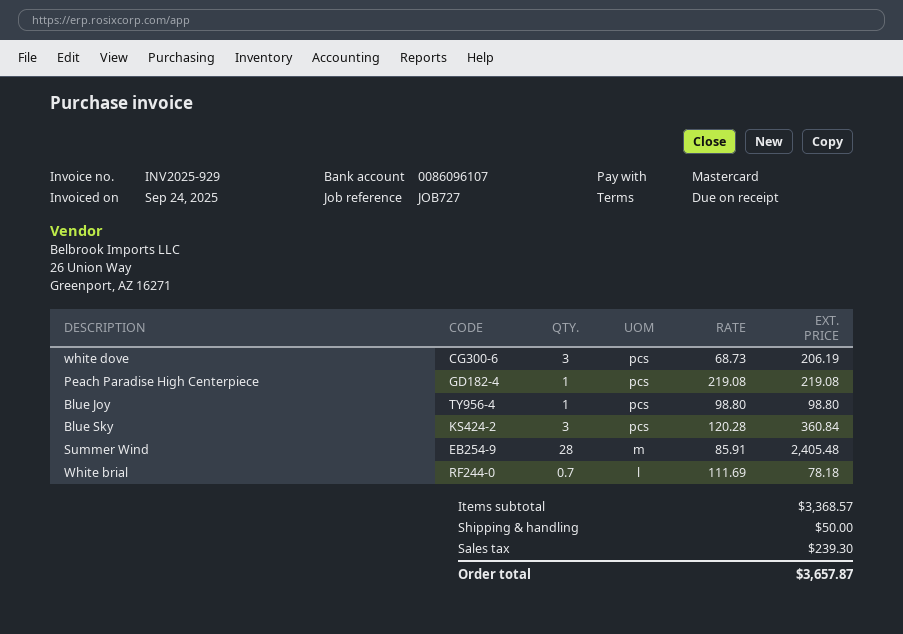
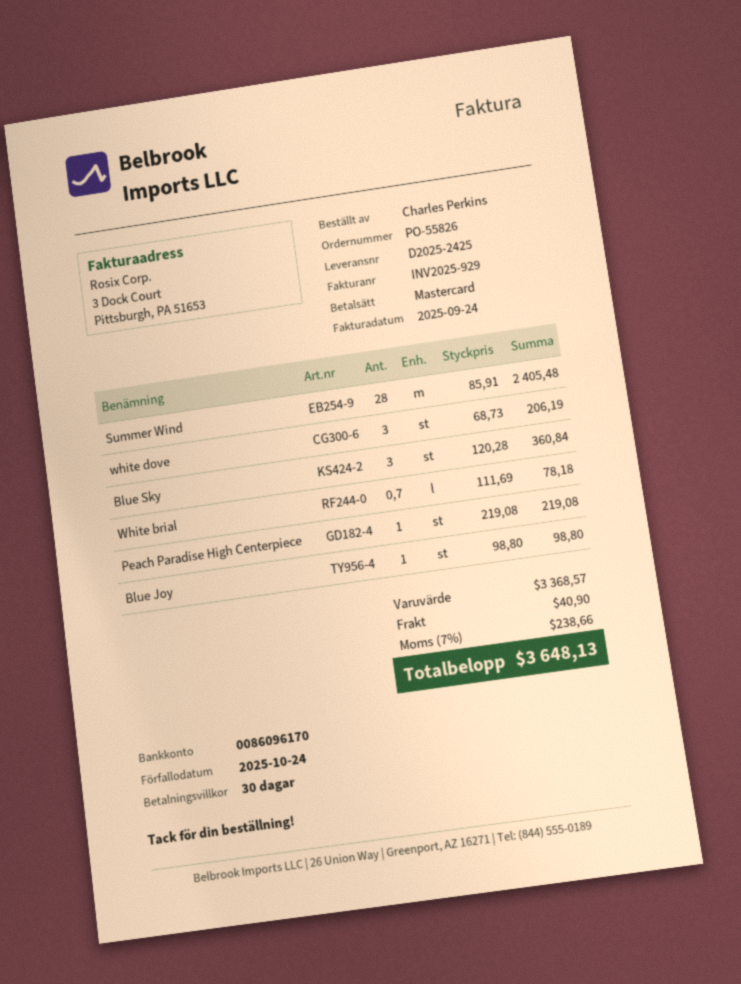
payment terms: on receipt -> 30 days
bank account: 0086096107 -> 0086096170
shipping: 50.00 -> 40.90
tax: 239.30 -> 238.66
total: 3657.87 -> 3648.13

